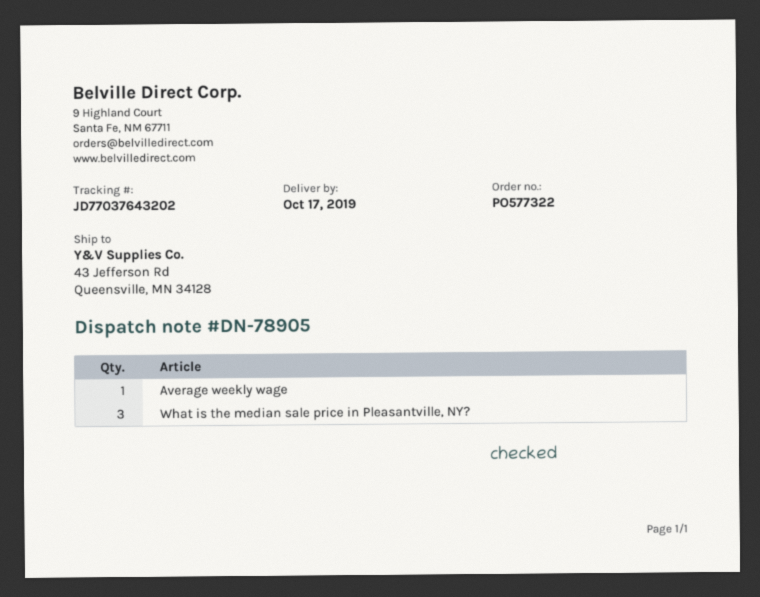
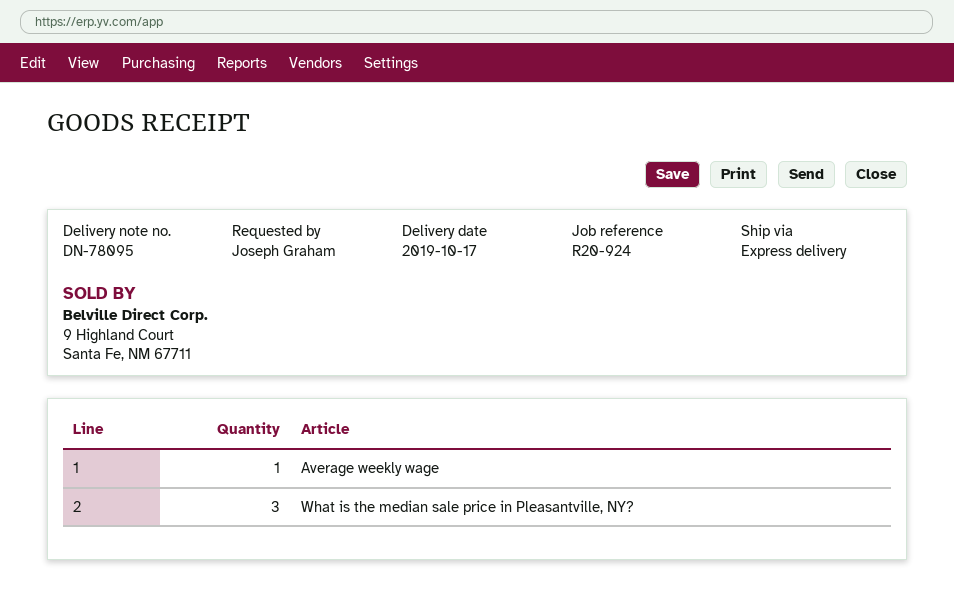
delivery note number: DN-78905 -> DN-78095

